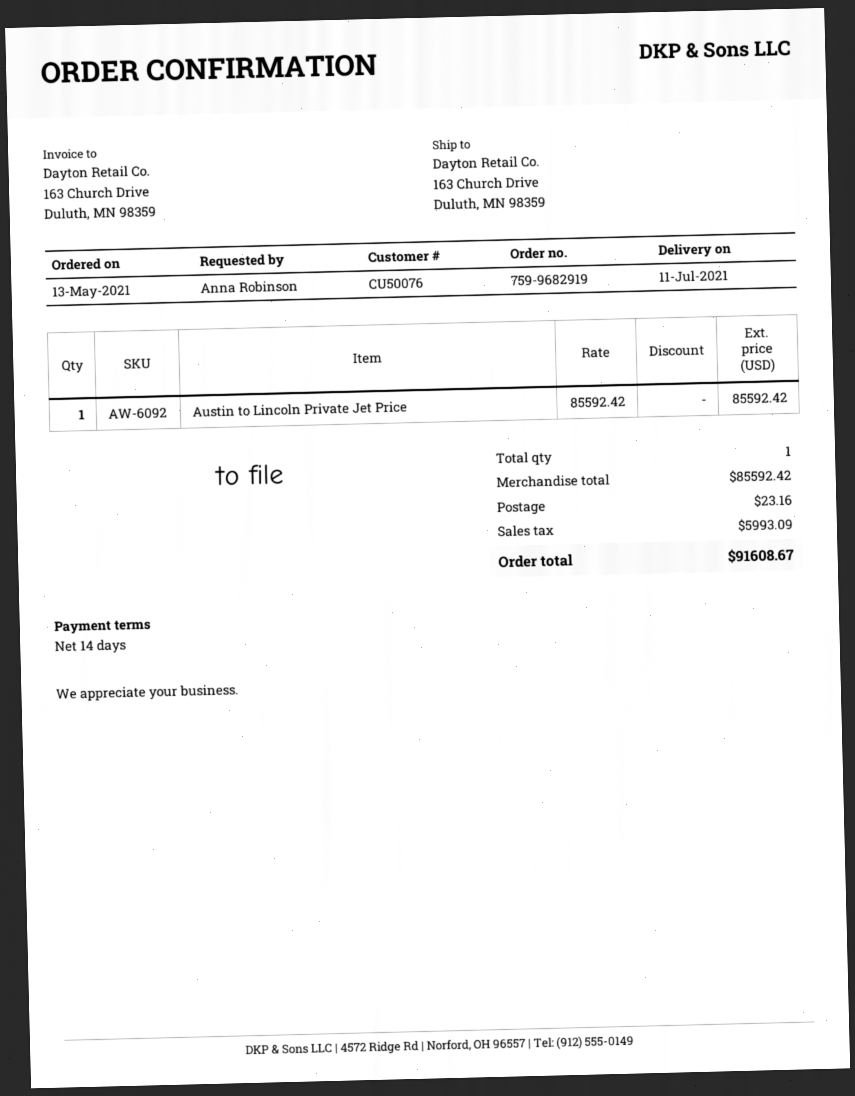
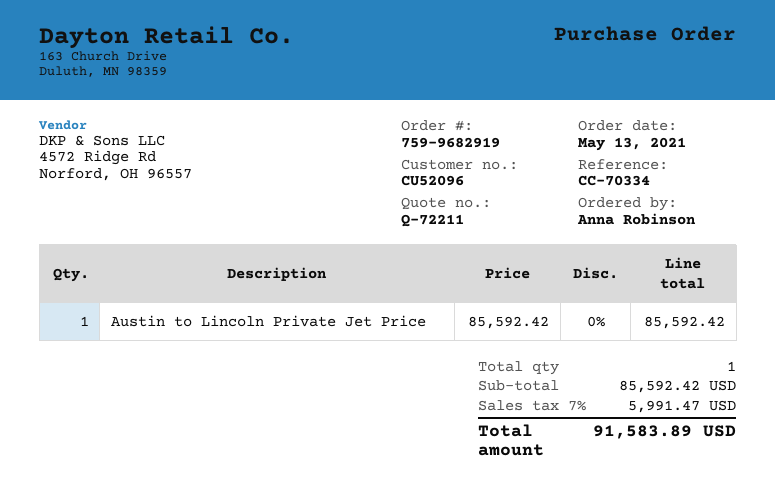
customer number: CU50076 -> CU52096
shipping: 23.16 -> none
tax: 5993.09 -> 5991.47
total: 91608.67 -> 91583.89

